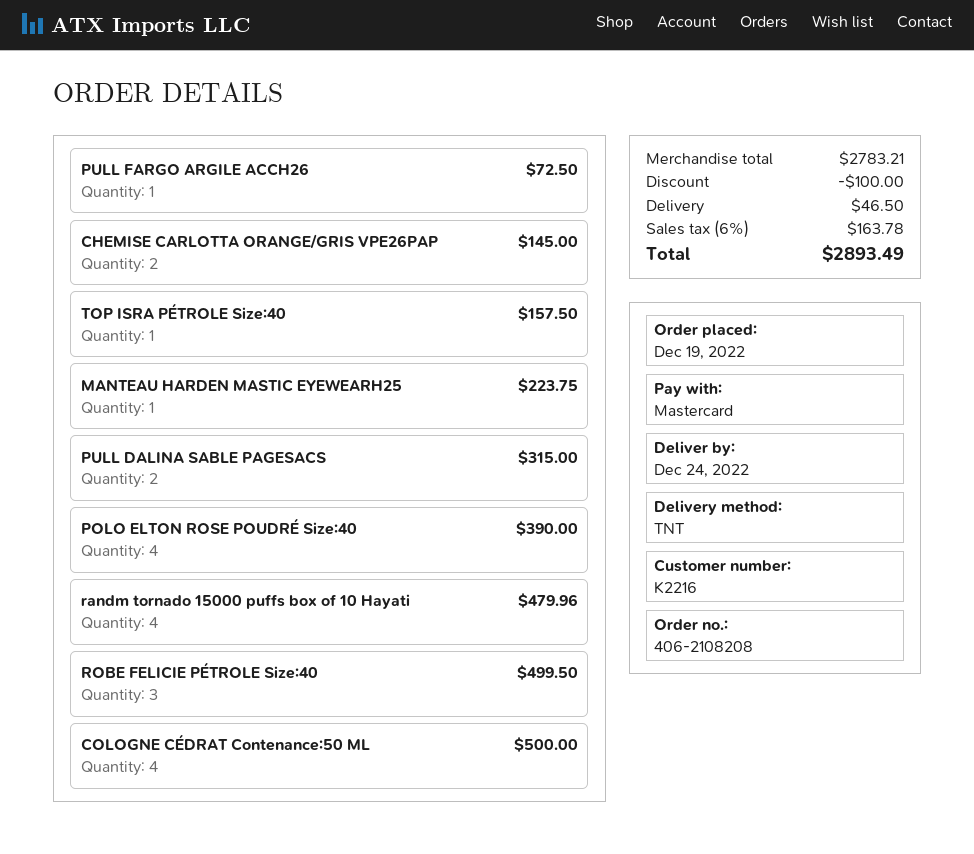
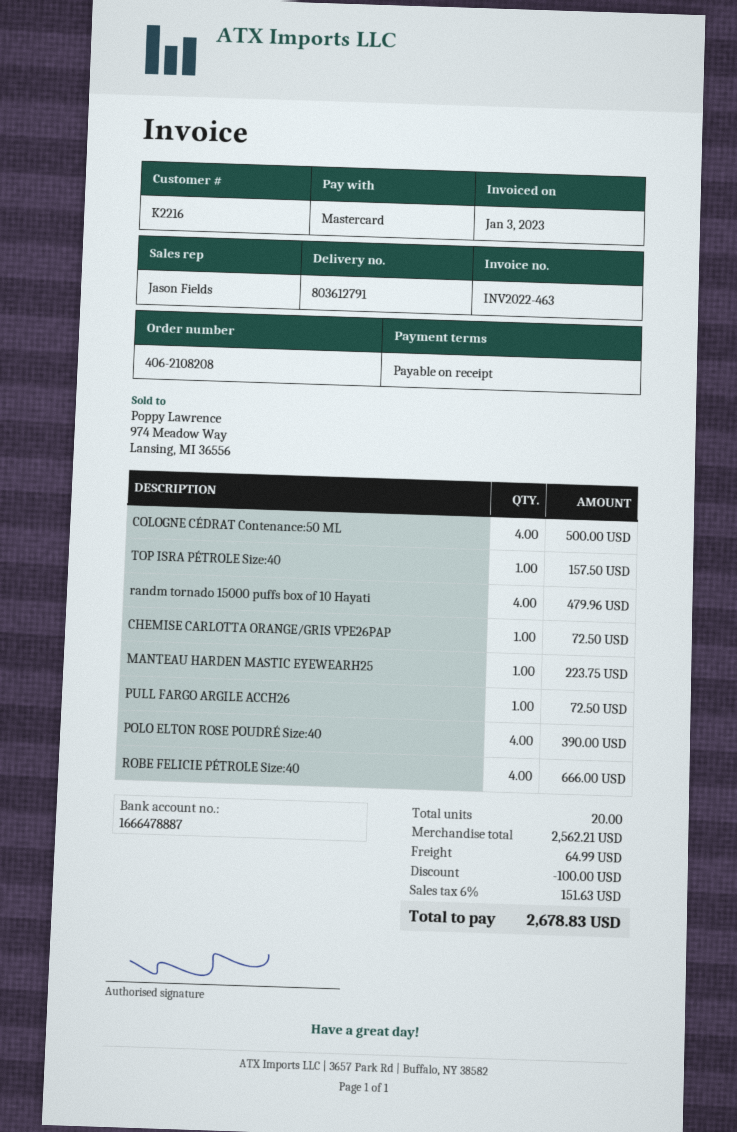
CHEMISE CARLOTTA ORANGE/GRIS VPE26PAP: 2 for 145.00 -> 1 for 72.50
PULL DALINA SABLE PAGESACS: 2 for 315.00 -> none
ROBE FELICIE PÉTROLE Size:40: 3 for 499.50 -> 4 for 666.00
subtotal: 2783.21 -> 2562.21
shipping: 46.50 -> 64.99
tax: 6% = 163.78 -> 6% = 151.63
total: 2893.49 -> 2678.83

